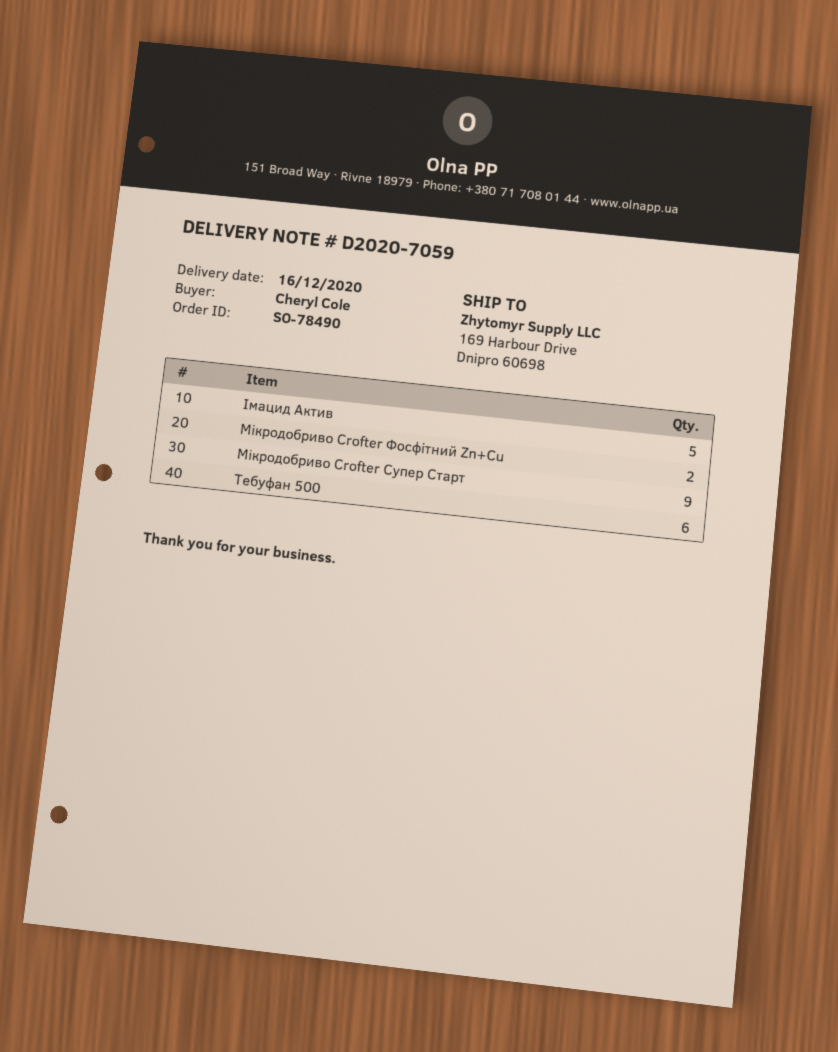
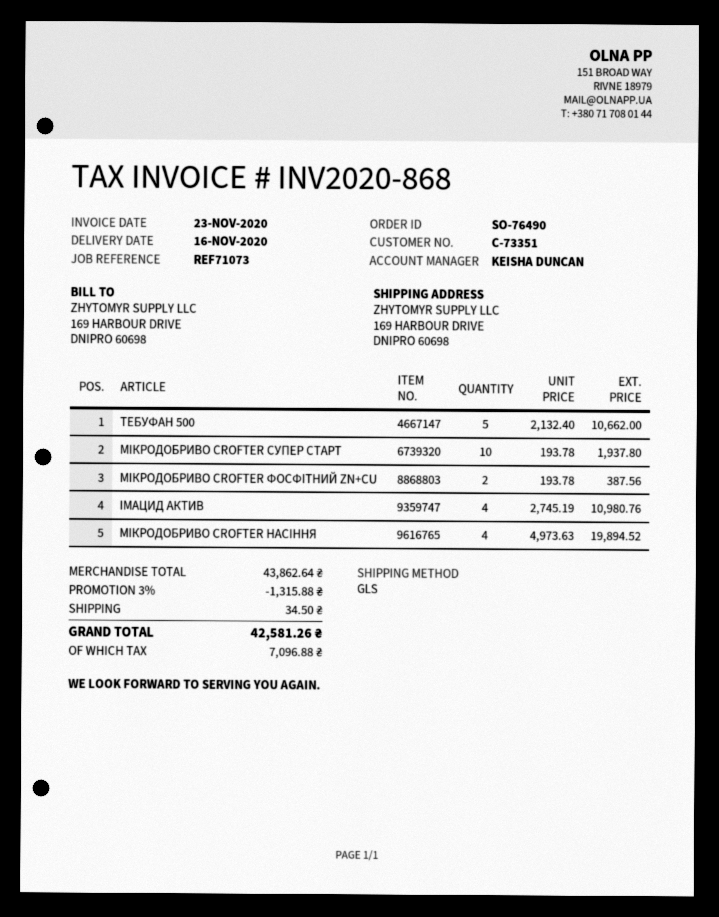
order number: SO-78490 -> SO-76490
delivery date: 2020-12-16 -> 2020-11-16
Імацид Актив: 5 -> 4
Мікродобриво Crofter Супер Старт: 9 -> 10
Тебуфан 500: 6 -> 5
МІКРОДОБРИВО CROFTER НАСІННЯ: none -> 4

